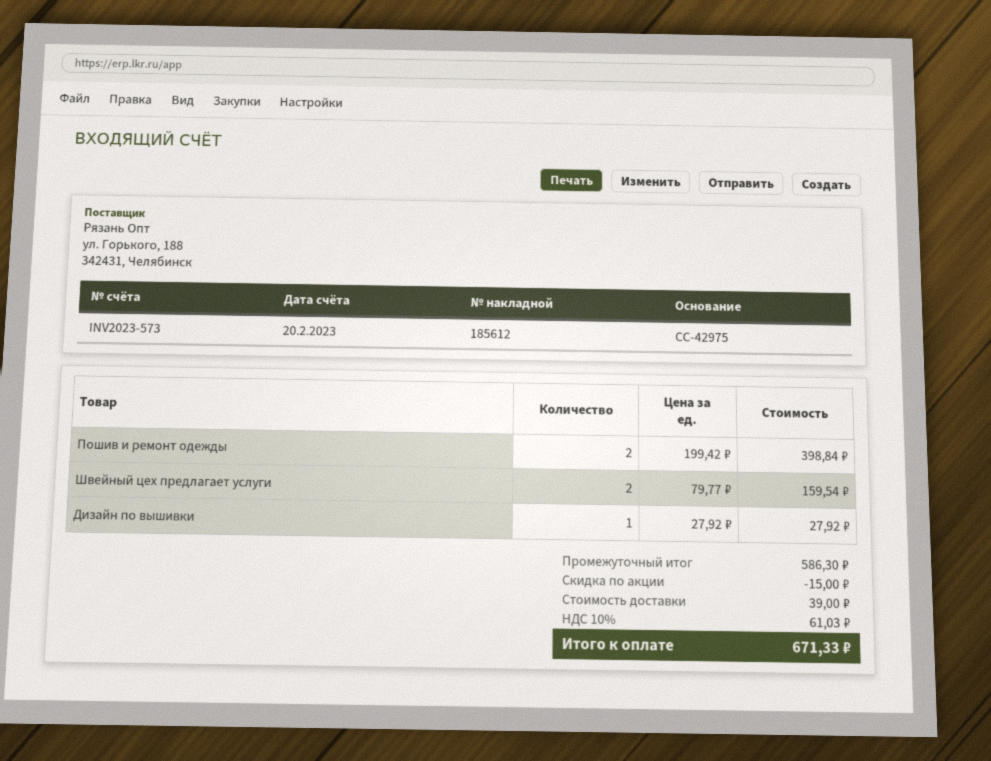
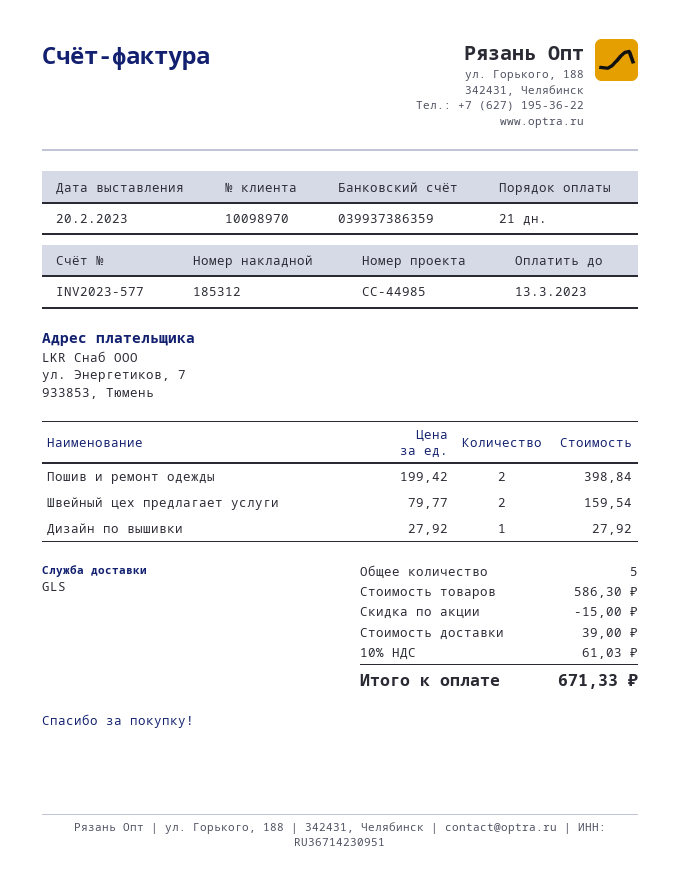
delivery note number: 185612 -> 185312
invoice number: INV2023-573 -> INV2023-577
reference: CC-42975 -> CC-44985

